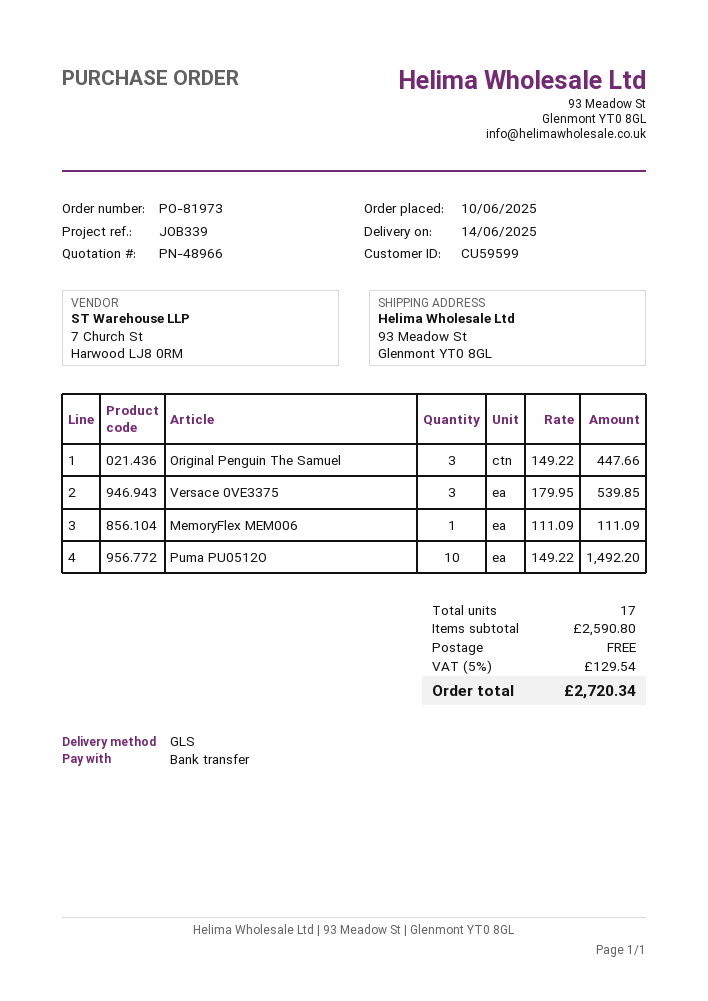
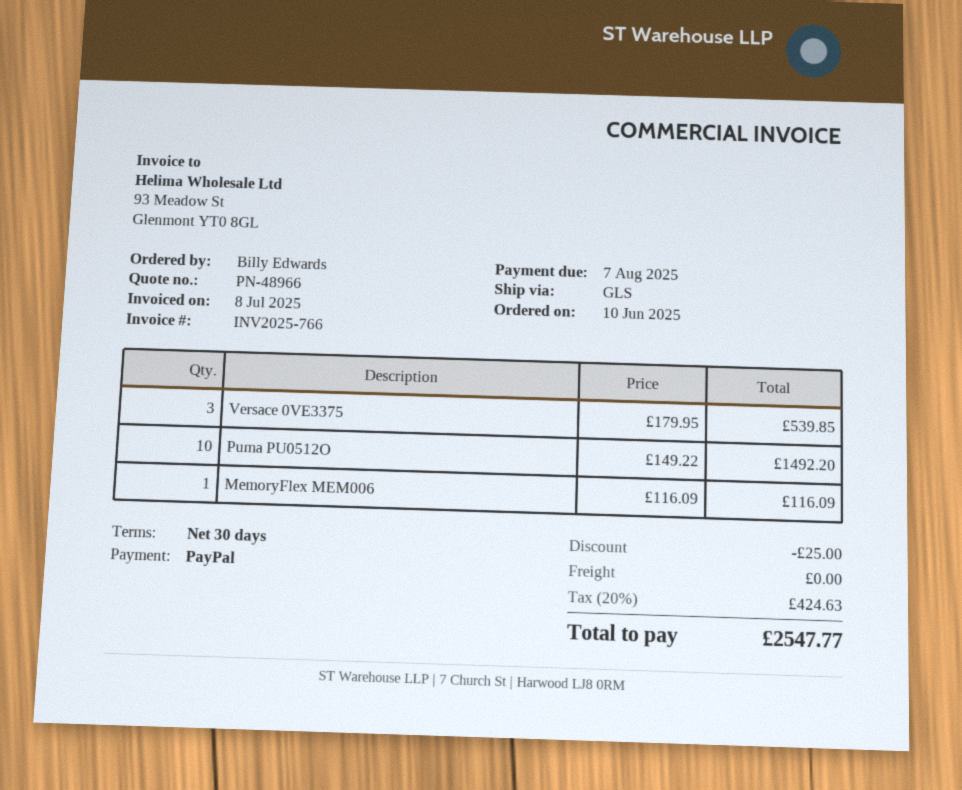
payment method: bank transfer -> PayPal
Original Penguin The Samuel: 3 x 149.22 = 447.66 -> none
MemoryFlex MEM006: 1 x 111.09 = 111.09 -> 1 x 116.09 = 116.09
discount: none -> 25.00
tax: 5% = 129.54 -> 20% = 424.63
total: 2720.34 -> 2547.77

